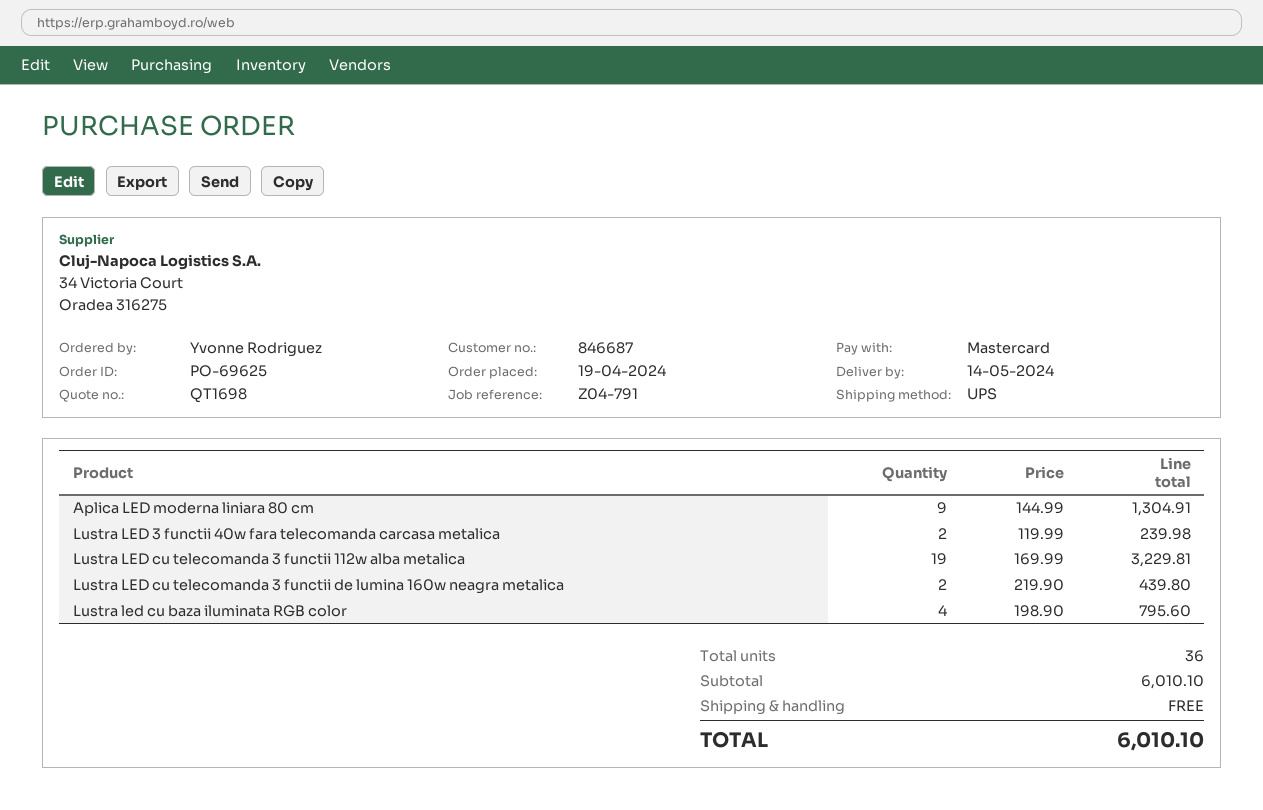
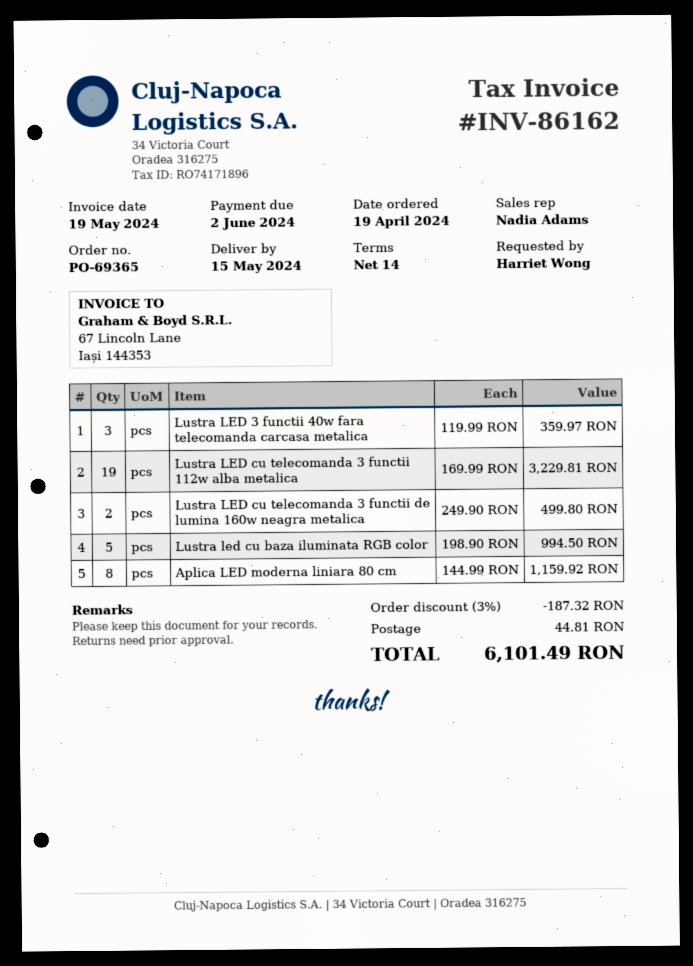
order number: PO-69625 -> PO-69365
delivery date: 2024-05-14 -> 2024-05-15
ordered by: Yvonne Rodriguez -> Harriet Wong
Aplica LED moderna liniara 80 cm: 9 x 144.99 = 1304.91 -> 8 x 144.99 = 1159.92
Lustra LED 3 functii 40w fara telecomanda carcasa metalica: 2 x 119.99 = 239.98 -> 3 x 119.99 = 359.97
Lustra LED cu telecomanda 3 functii de lumina 160w neagra metalica: 2 x 219.90 = 439.80 -> 2 x 249.90 = 499.80
Lustra led cu baza iluminata RGB color: 4 x 198.90 = 795.60 -> 5 x 198.90 = 994.50
discount: none -> 3% = 187.32
shipping: 0.00 -> 44.81
total: 6010.10 -> 6101.49

